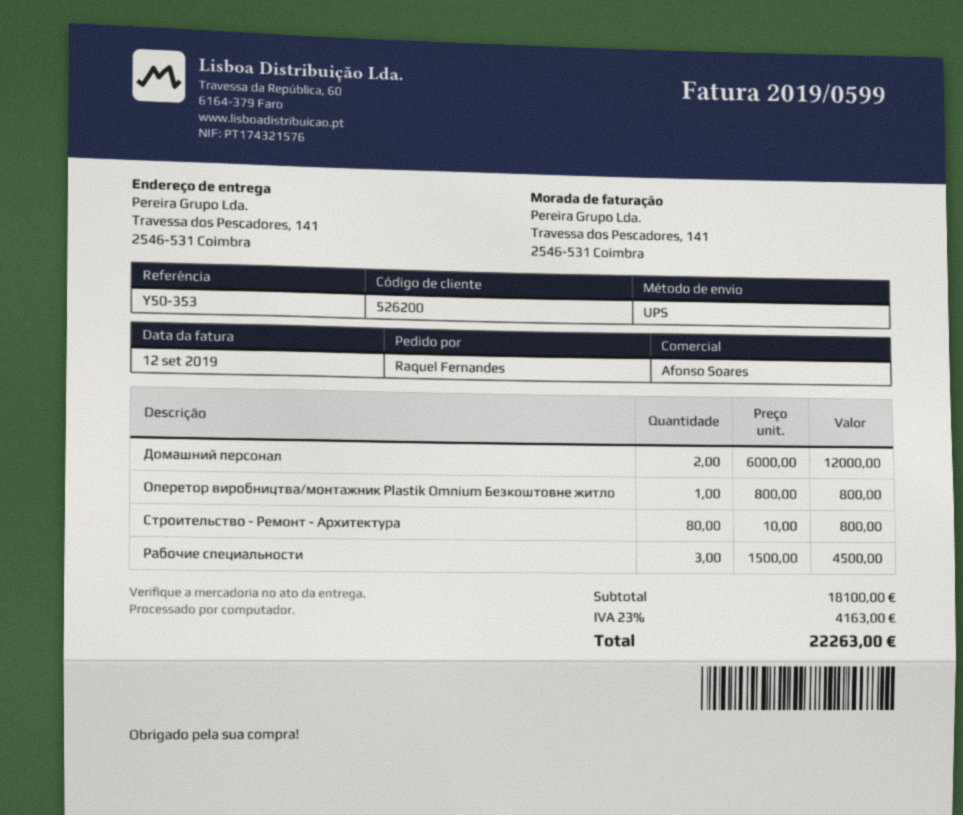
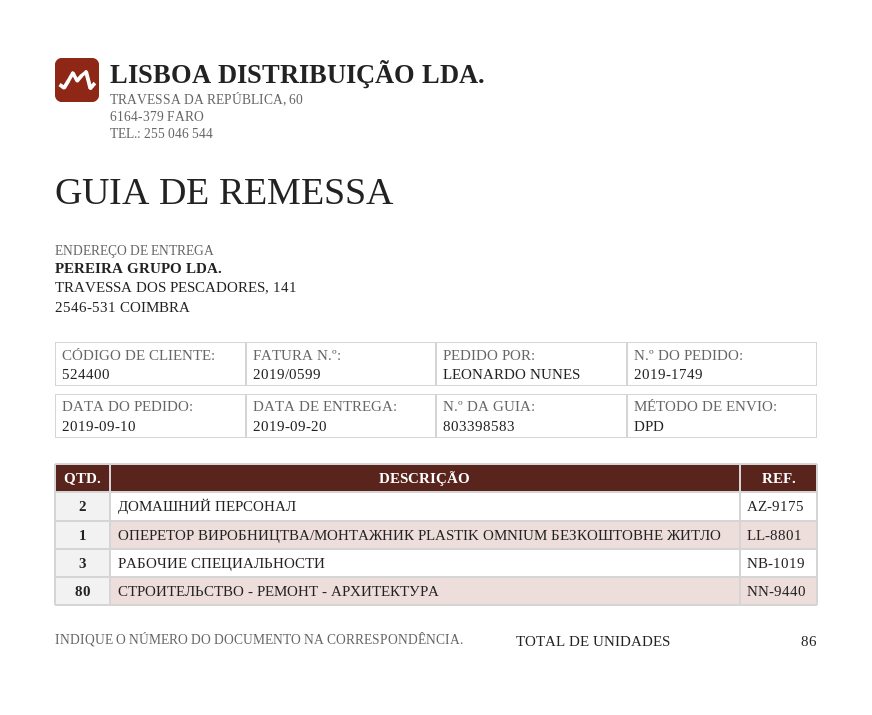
customer number: 526200 -> 524400
ordered by: Raquel Fernandes -> LEONARDO NUNES
shipping method: UPS -> DPD

